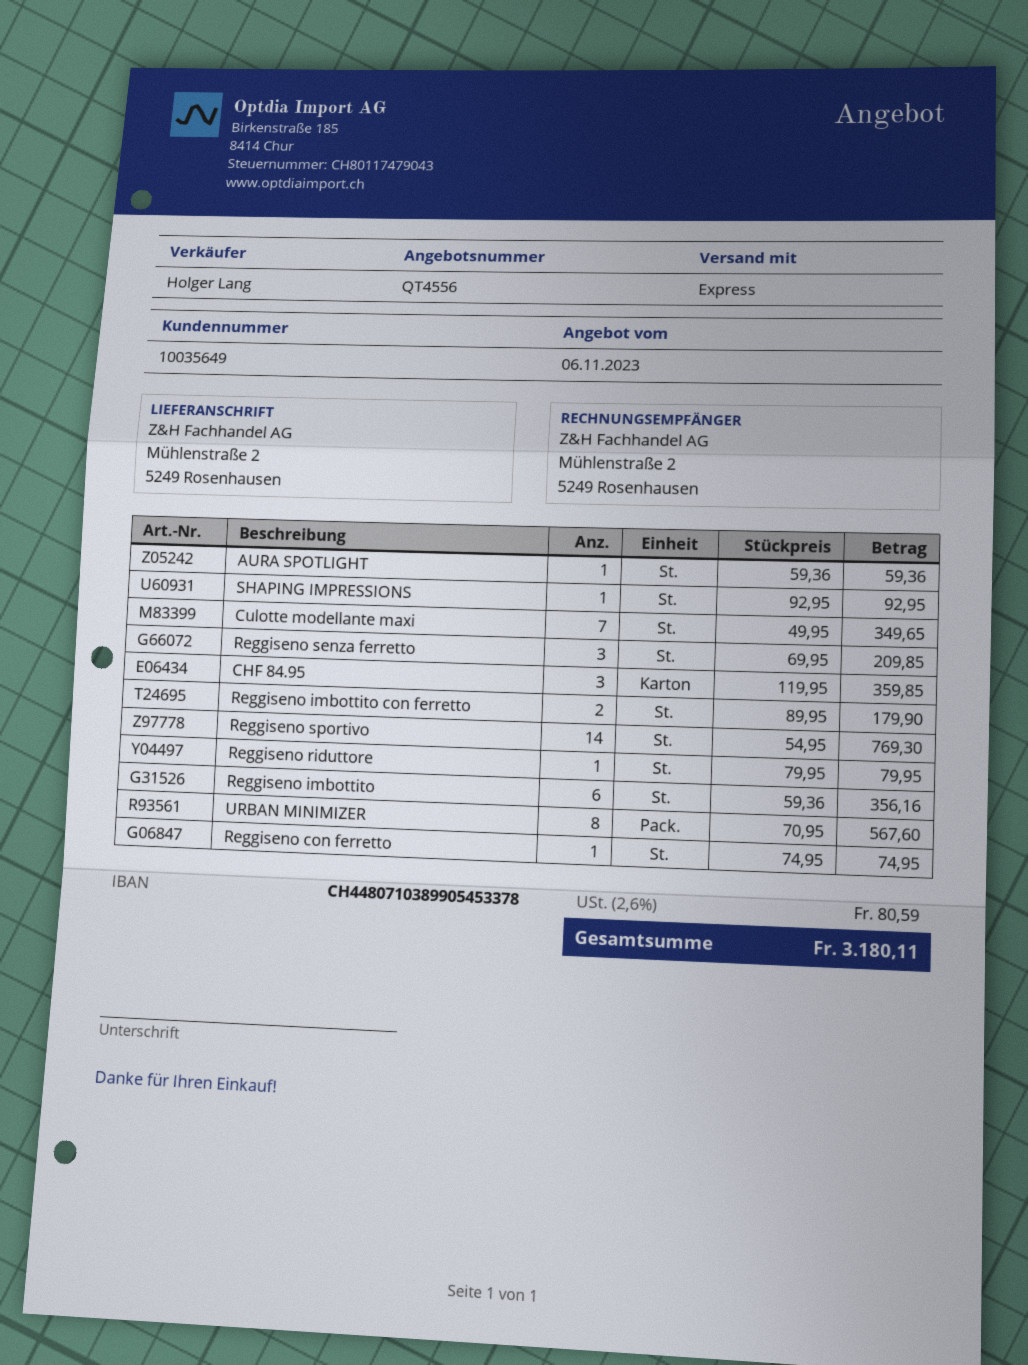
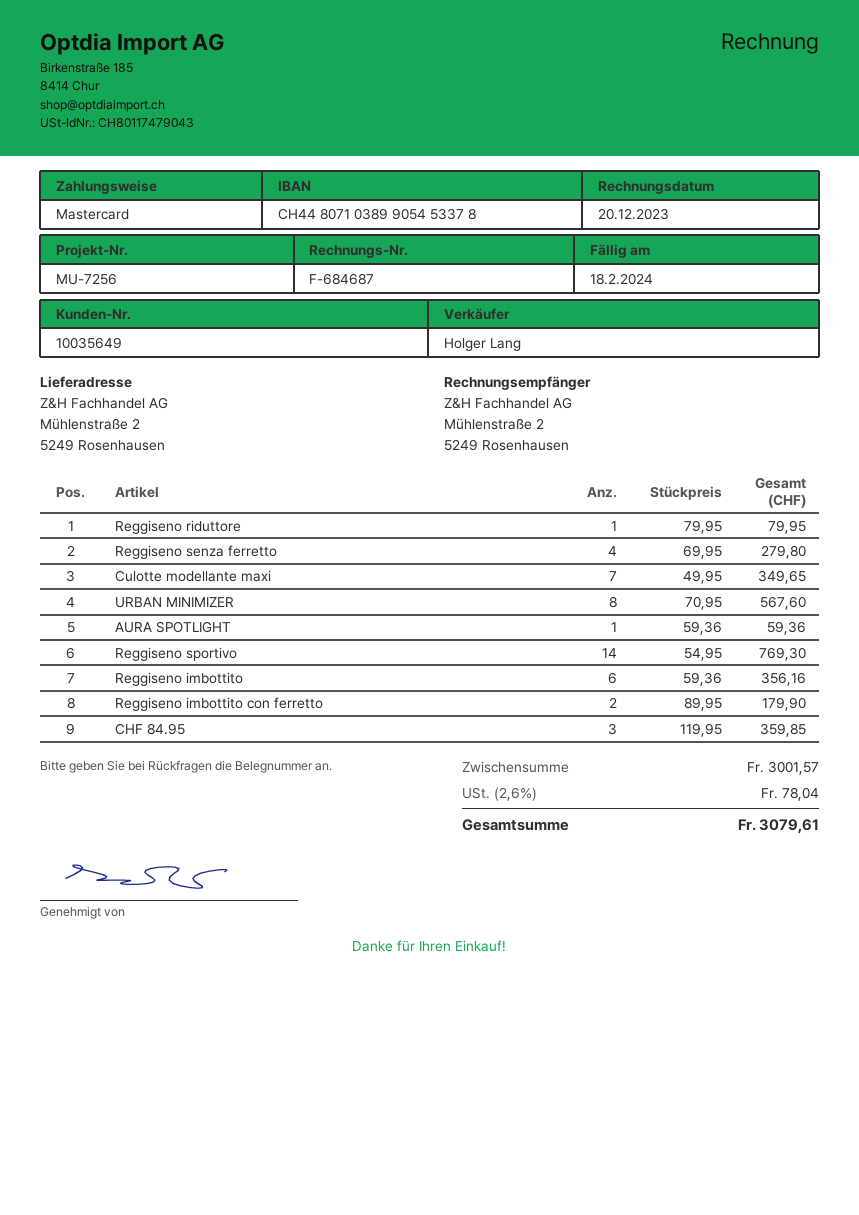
SHAPING IMPRESSIONS: 1 x 92.95 = 92.95 -> none
Reggiseno senza ferretto: 3 x 69.95 = 209.85 -> 4 x 69.95 = 279.80
Reggiseno con ferretto: 1 x 74.95 = 74.95 -> none
tax: 2.6% = 80.59 -> 2.6% = 78.04
total: 3180.11 -> 3079.61

